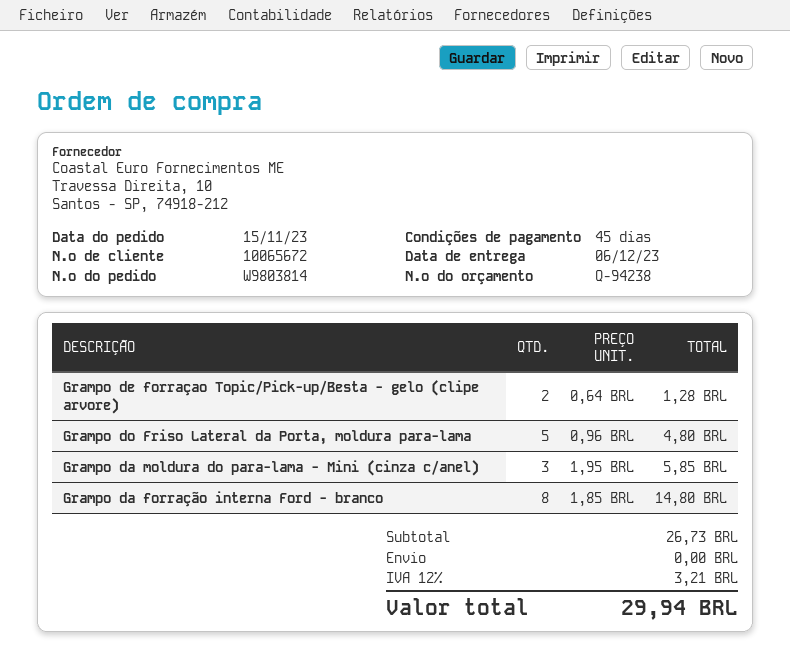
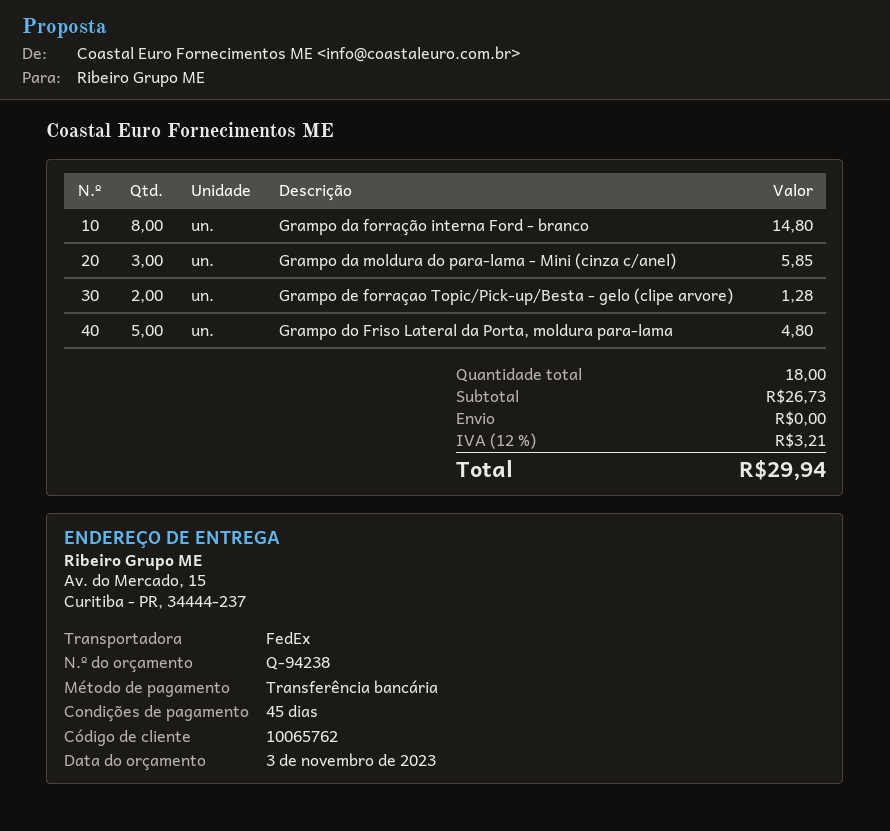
customer number: 10065672 -> 10065762

